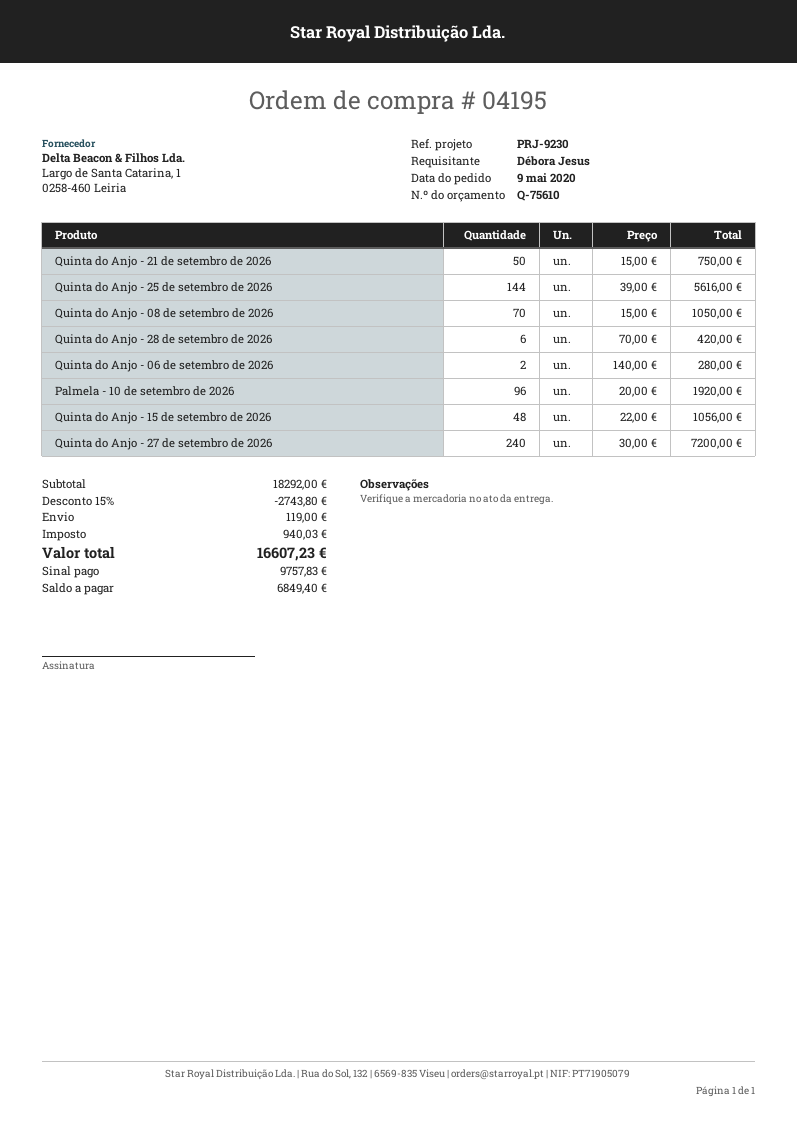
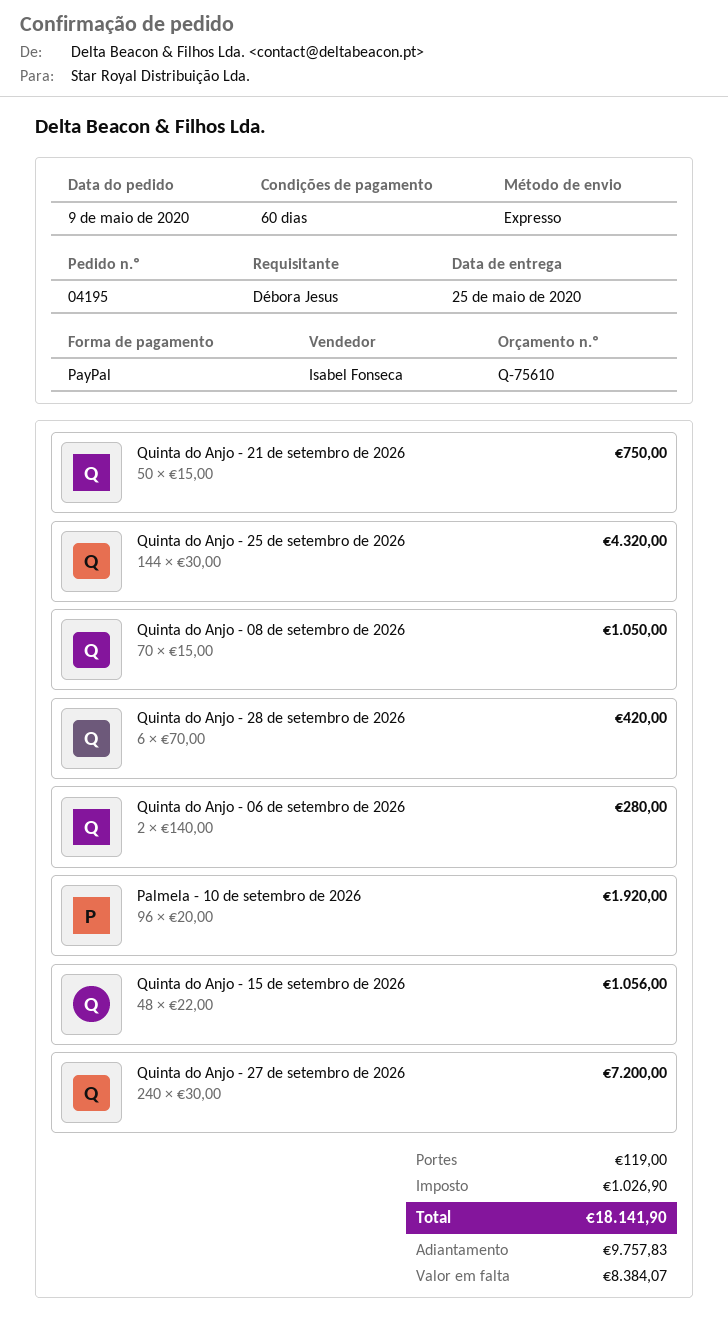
Quinta do Anjo - 25 de setembro de 2026: 144 x 39.00 = 5616.00 -> 144 x 30.00 = 4320.00
discount: 15% = 2743.80 -> none
tax: 940.03 -> 1026.90
total: 16607.23 -> 18141.90
balance: 6849.40 -> 8384.07

